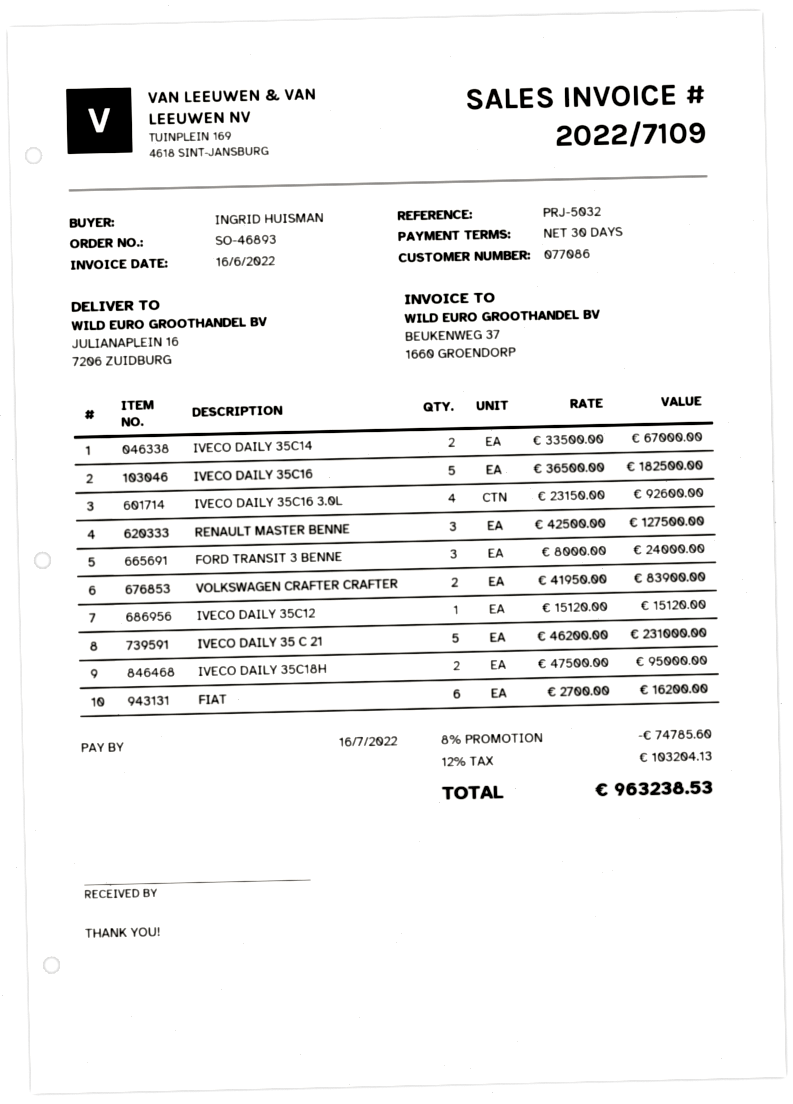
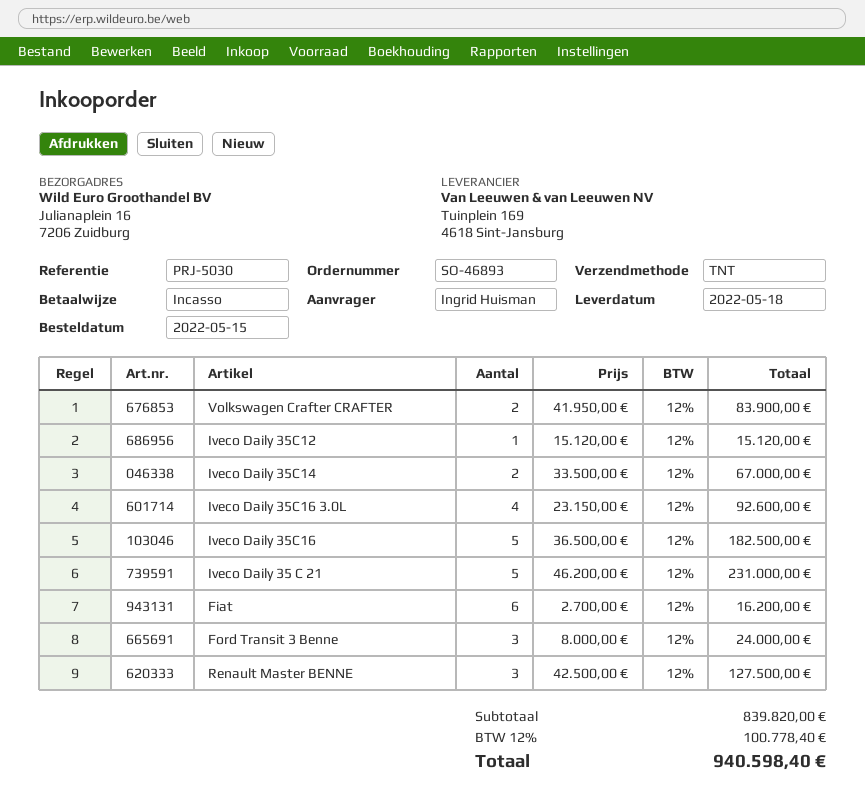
reference: PRJ-5032 -> PRJ-5030
IVECO DAILY 35C18H: 2 x 47500.00 = 95000.00 -> none
discount: 8% = 74785.60 -> none
tax: 12% = 103204.13 -> 12% = 100778.40
total: 963238.53 -> 940598.40

